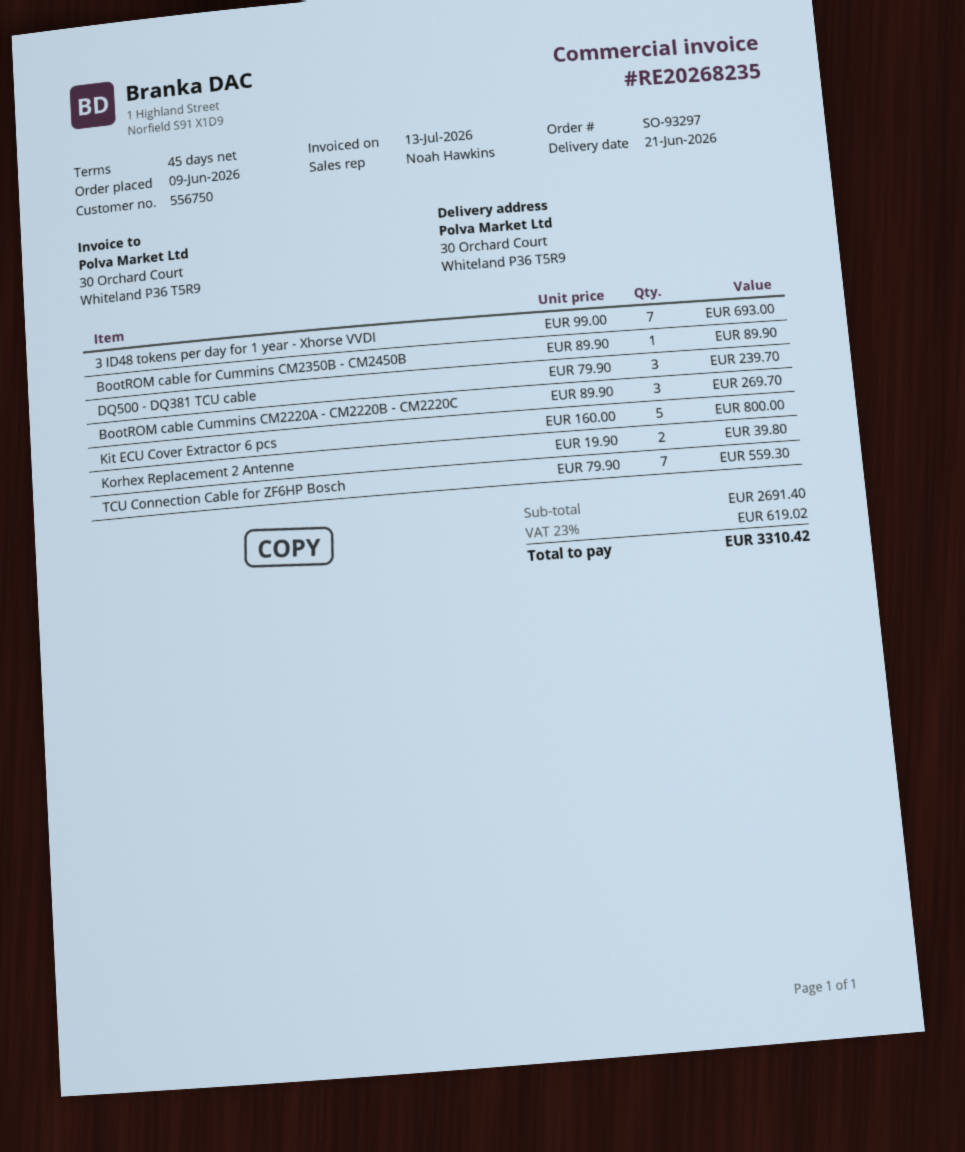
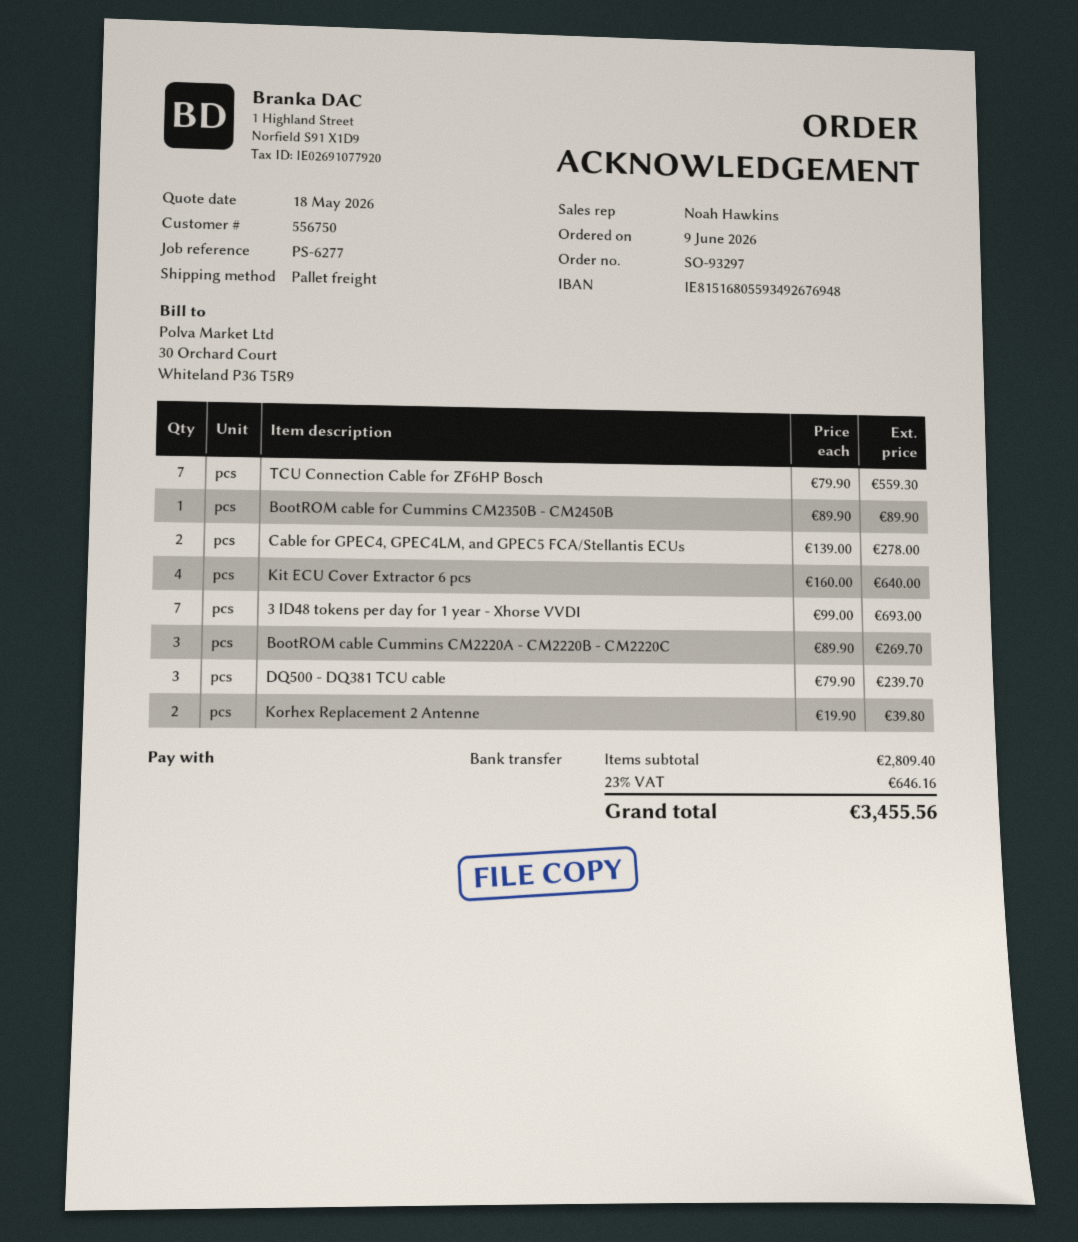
Kit ECU Cover Extractor 6 pcs: 5 x 160.00 = 800.00 -> 4 x 160.00 = 640.00
Cable for GPEC4, GPEC4LM, and GPEC5 FCA/Stellantis ECUs: none -> 2 x 139.00 = 278.00
subtotal: 2691.40 -> 2809.40
tax: 23% = 619.02 -> 23% = 646.16
total: 3310.42 -> 3455.56

